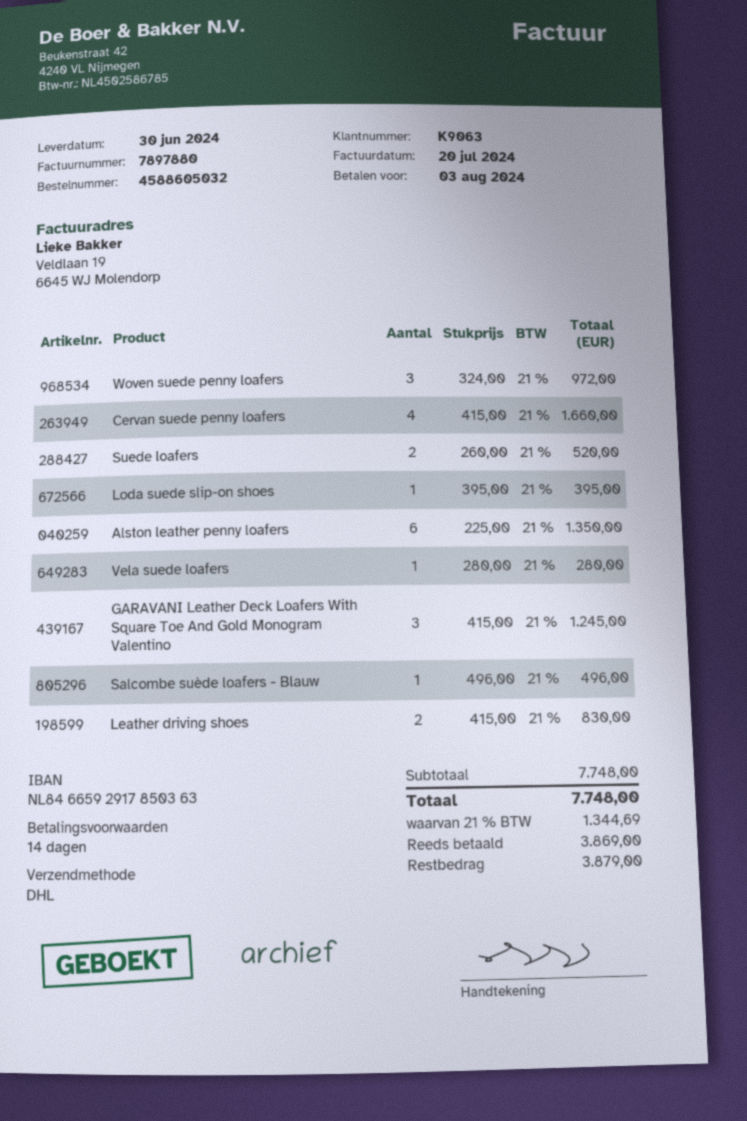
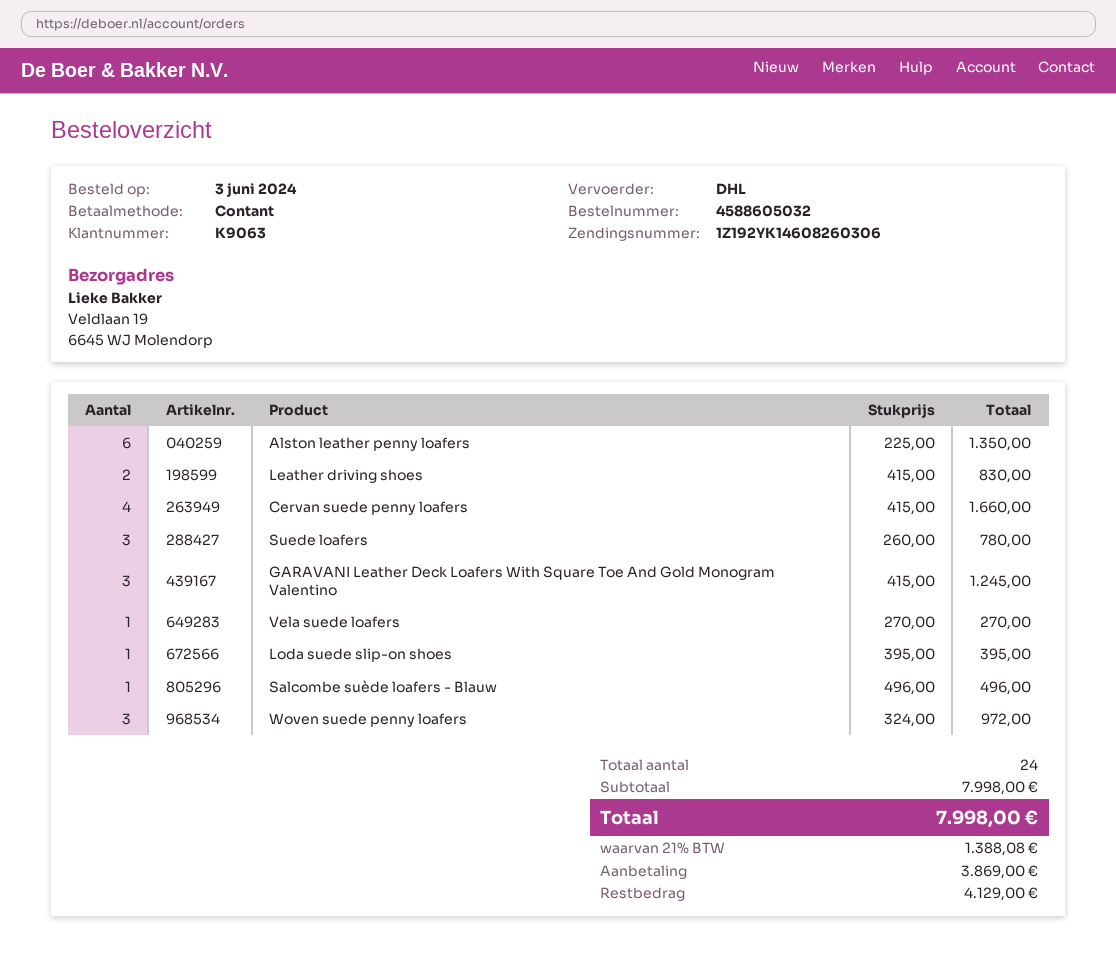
Suede loafers: 2 x 260.00 = 520.00 -> 3 x 260.00 = 780.00
Vela suede loafers: 1 x 280.00 = 280.00 -> 1 x 270.00 = 270.00
subtotal: 7748.00 -> 7998.00
tax: 21% = 1344.69 -> 21% = 1388.08
total: 7748.00 -> 7998.00
balance: 3879.00 -> 4129.00

